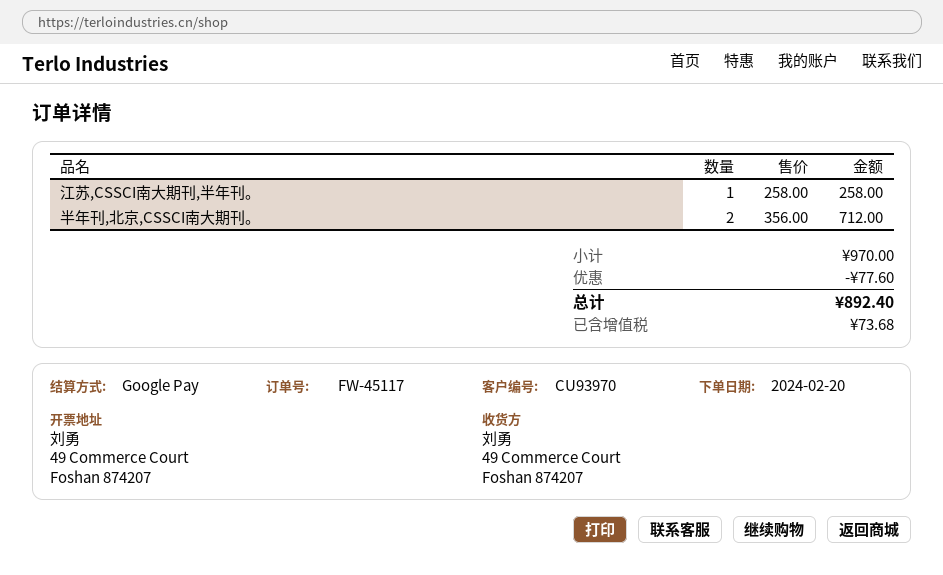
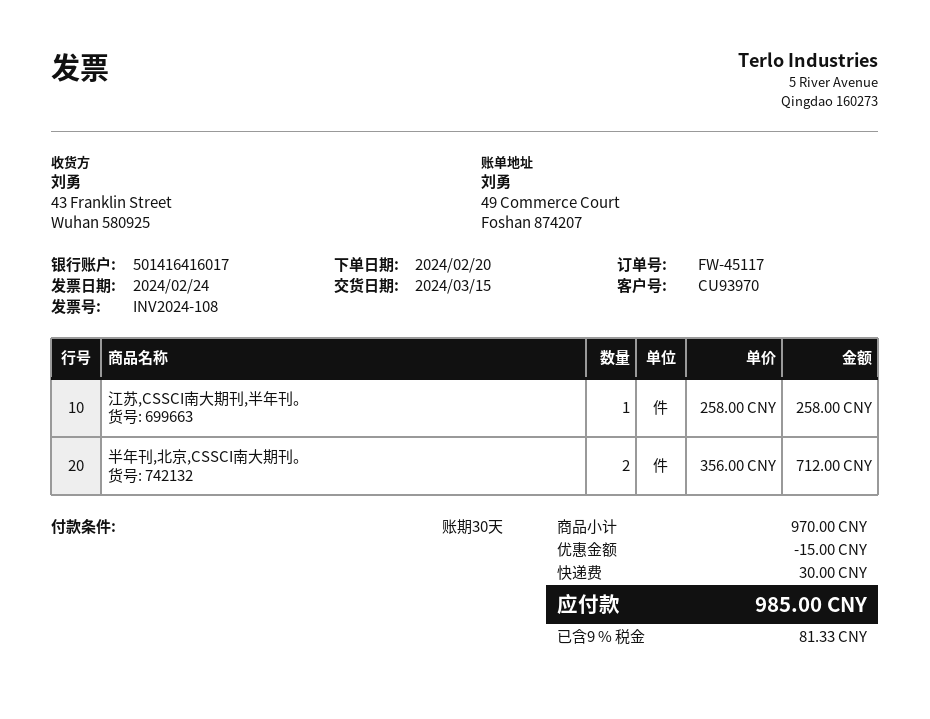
ship to: 49 Commerce Court, Foshan 874207 -> 43 Franklin Street, Wuhan 580925
discount: 77.60 -> 15.00
shipping: none -> 30.00
tax: 73.68 -> 81.33
total: 892.40 -> 985.00

